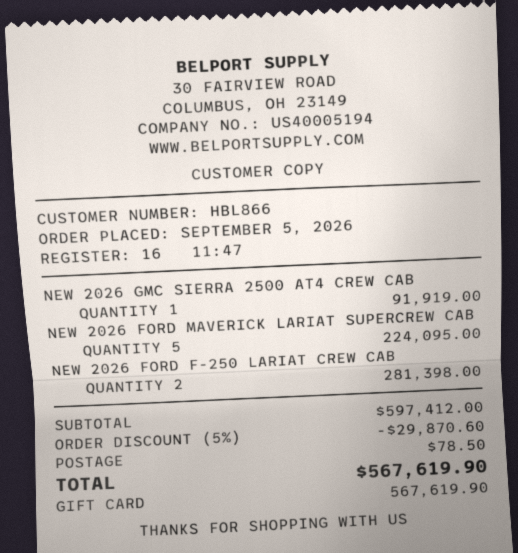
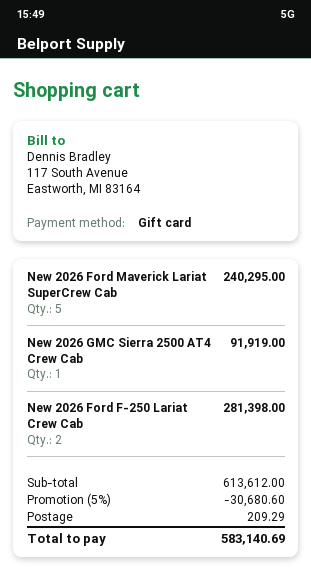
NEW 2026 FORD MAVERICK LARIAT SUPERCREW CAB: 5 for 224095.00 -> 5 for 240295.00
subtotal: 597412.00 -> 613612.00
discount: 5% = 29870.60 -> 5% = 30680.60
shipping: 78.50 -> 209.29
total: 567619.90 -> 583140.69

